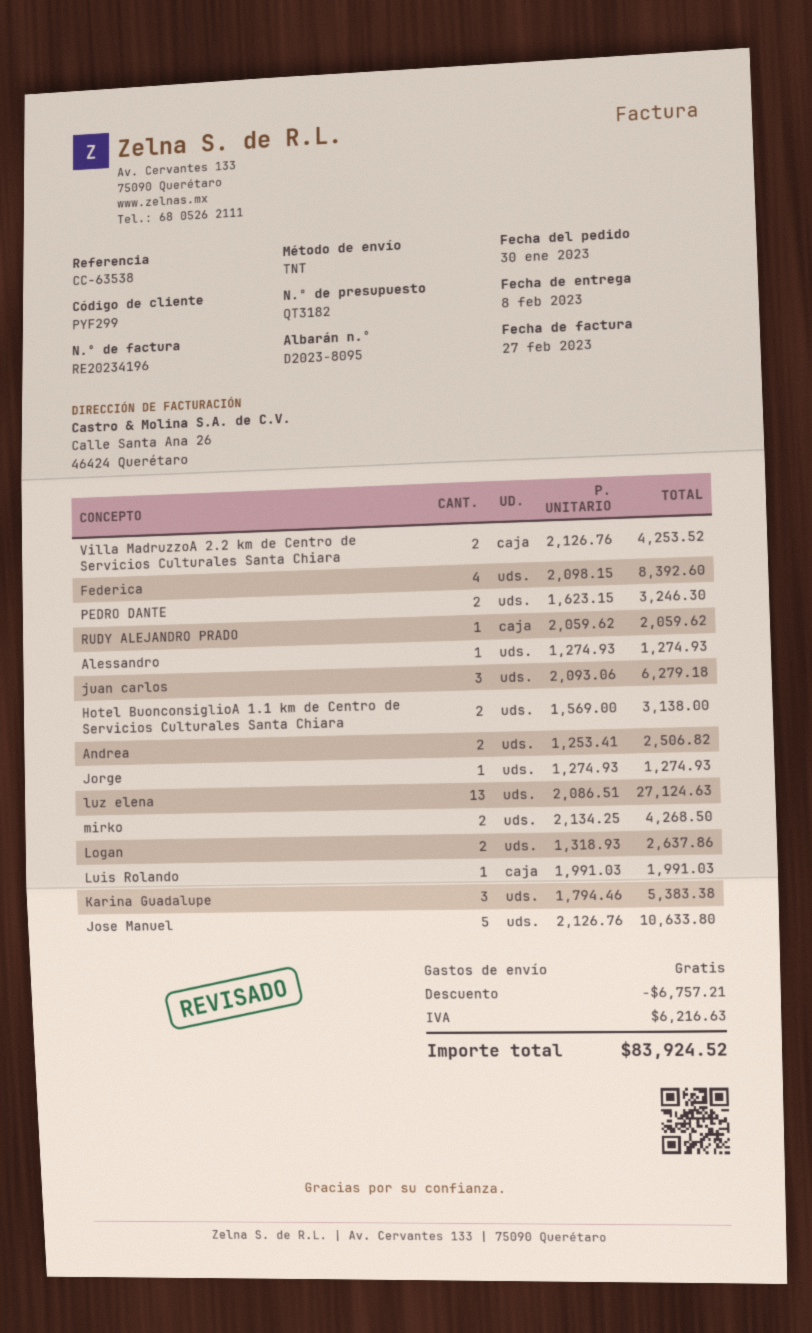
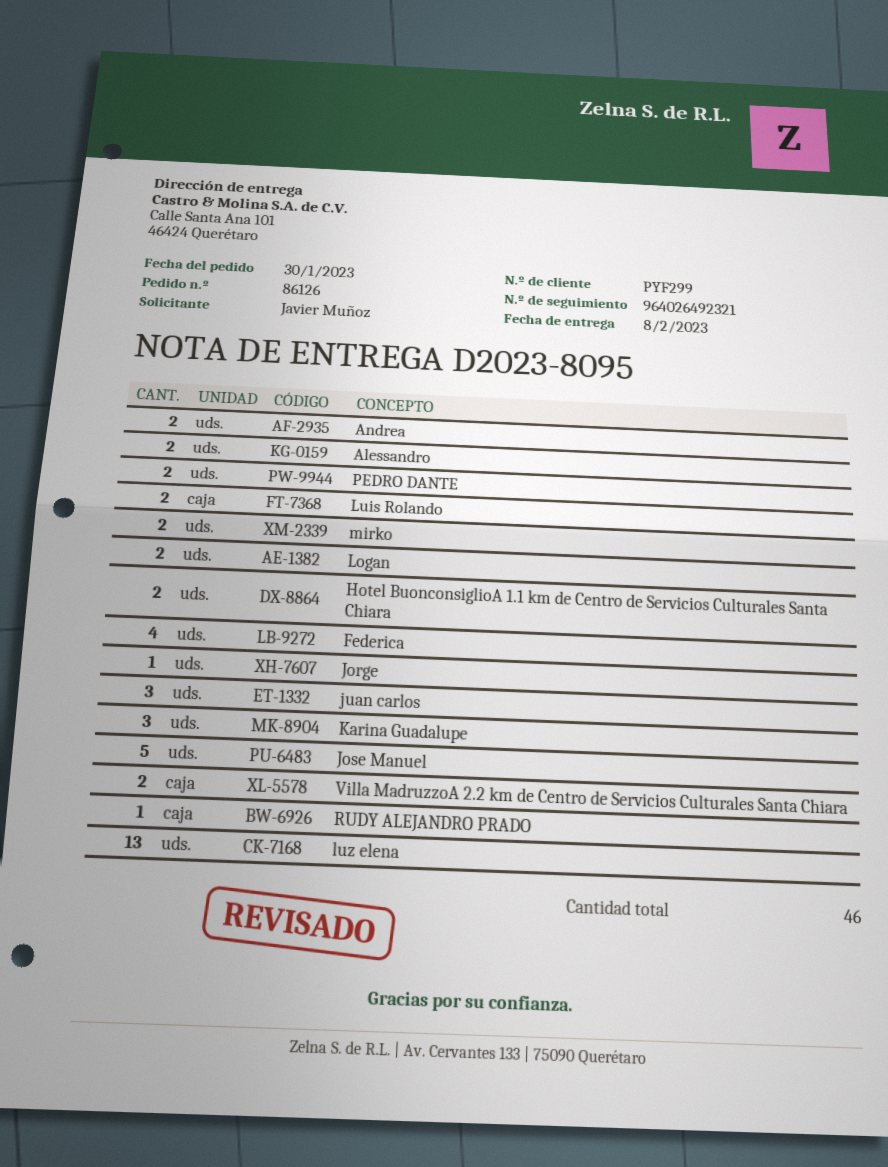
Alessandro: 1 -> 2
Luis Rolando: 1 -> 2

